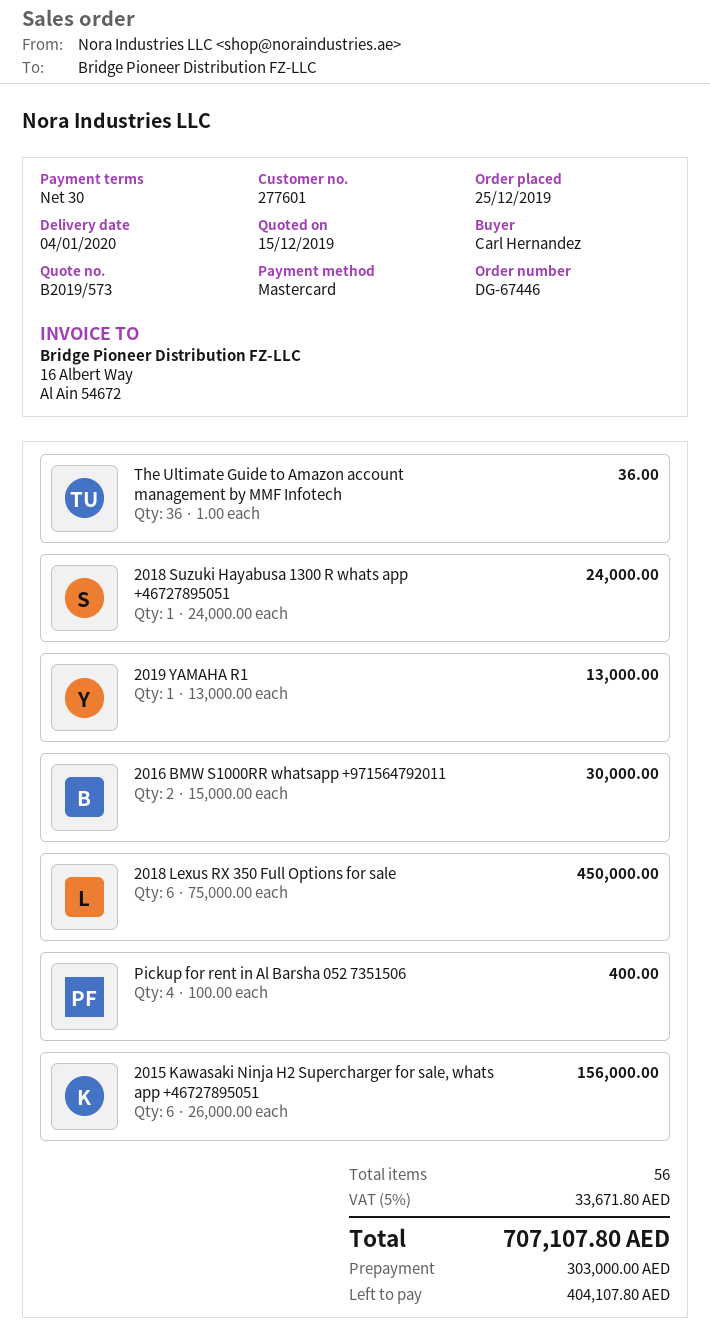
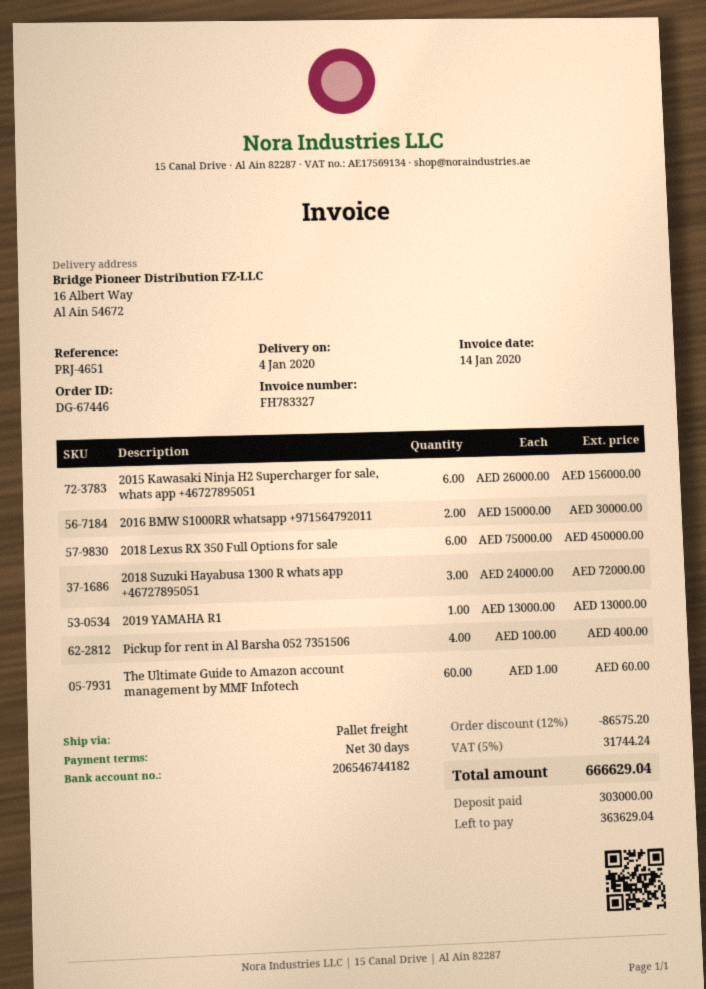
The Ultimate Guide to Amazon account management by MMF Infotech: 36 x 1.00 = 36.00 -> 60 x 1.00 = 60.00
2018 Suzuki Hayabusa 1300 R whats app +46727895051: 1 x 24000.00 = 24000.00 -> 3 x 24000.00 = 72000.00
discount: none -> 12% = 86575.20
tax: 5% = 33671.80 -> 5% = 31744.24
total: 707107.80 -> 666629.04
balance: 404107.80 -> 363629.04

